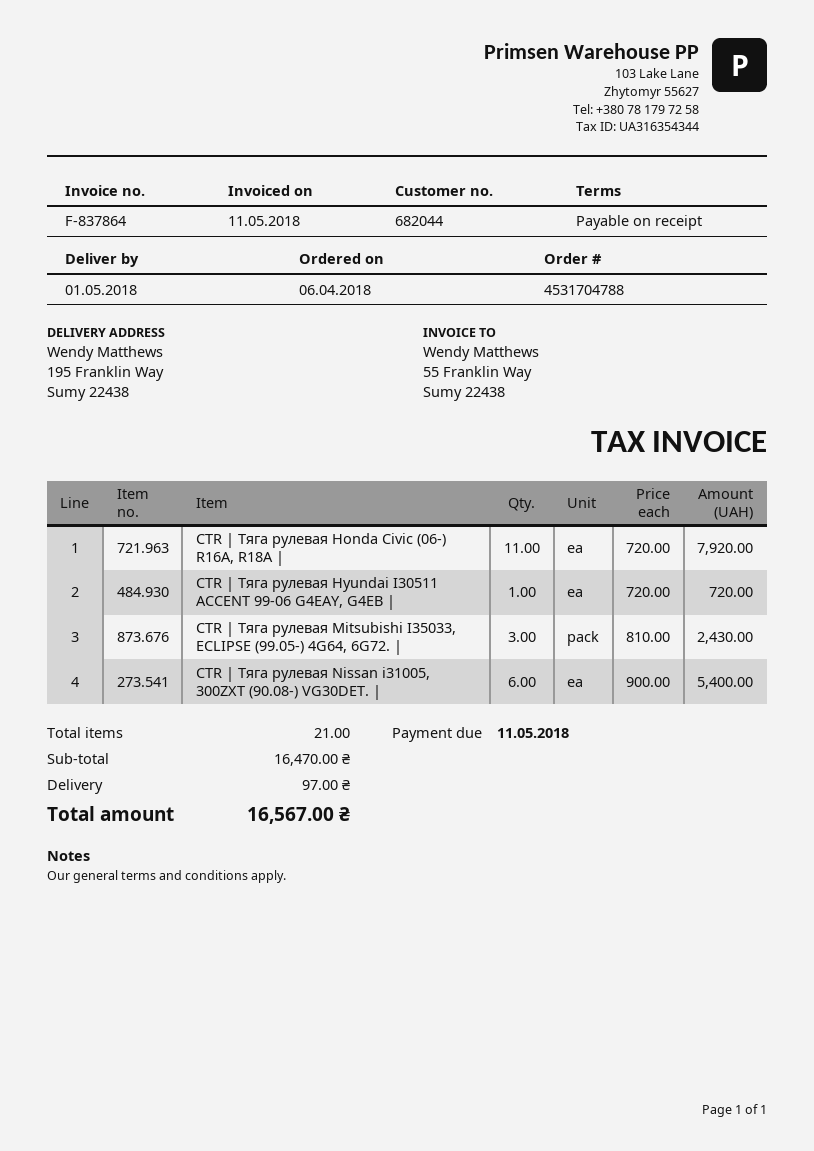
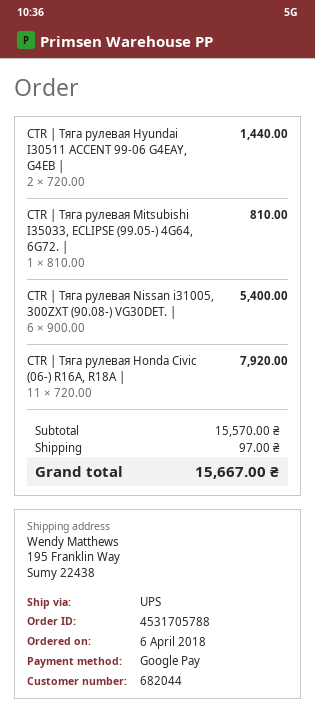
order number: 4531704788 -> 4531705788
CTR | Тяга рулевая Hyundai I30511 ACCENT 99-06 G4EAY, G4EB |: 1 x 720.00 = 720.00 -> 2 x 720.00 = 1440.00
CTR | Тяга рулевая Mitsubishi I35033, ECLIPSE (99.05-) 4G64, 6G72. |: 3 x 810.00 = 2430.00 -> 1 x 810.00 = 810.00
subtotal: 16470.00 -> 15570.00
total: 16567.00 -> 15667.00

